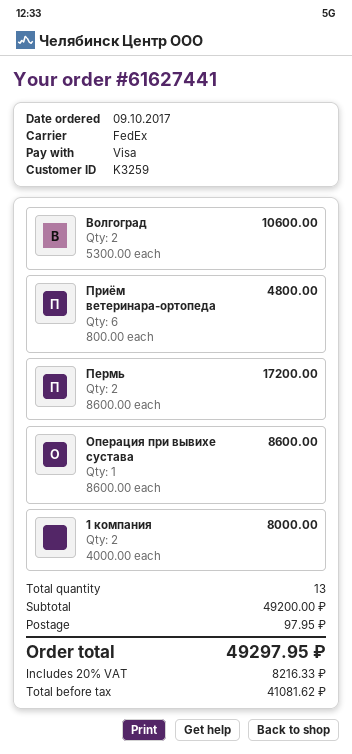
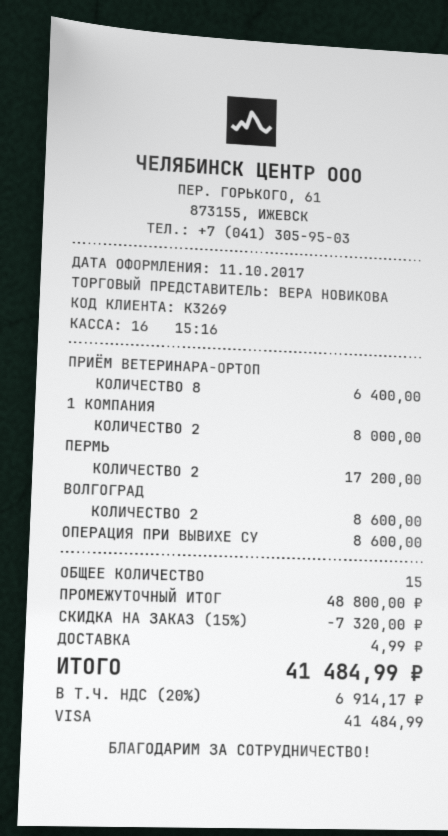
order date: 2017-10-09 -> 2017-10-11
customer number: K3259 -> K3269
Волгоград: 2 for 10600.00 -> 2 for 8600.00
Приём ветеринара-ортопеда: 6 for 4800.00 -> 8 for 6400.00
total quantity: 13 -> 15
subtotal: 49200.00 -> 48800.00
discount: none -> 15% = 7320.00
shipping: 97.95 -> 4.99
tax: 20% = 8216.33 -> 20% = 6914.17
total: 49297.95 -> 41484.99

